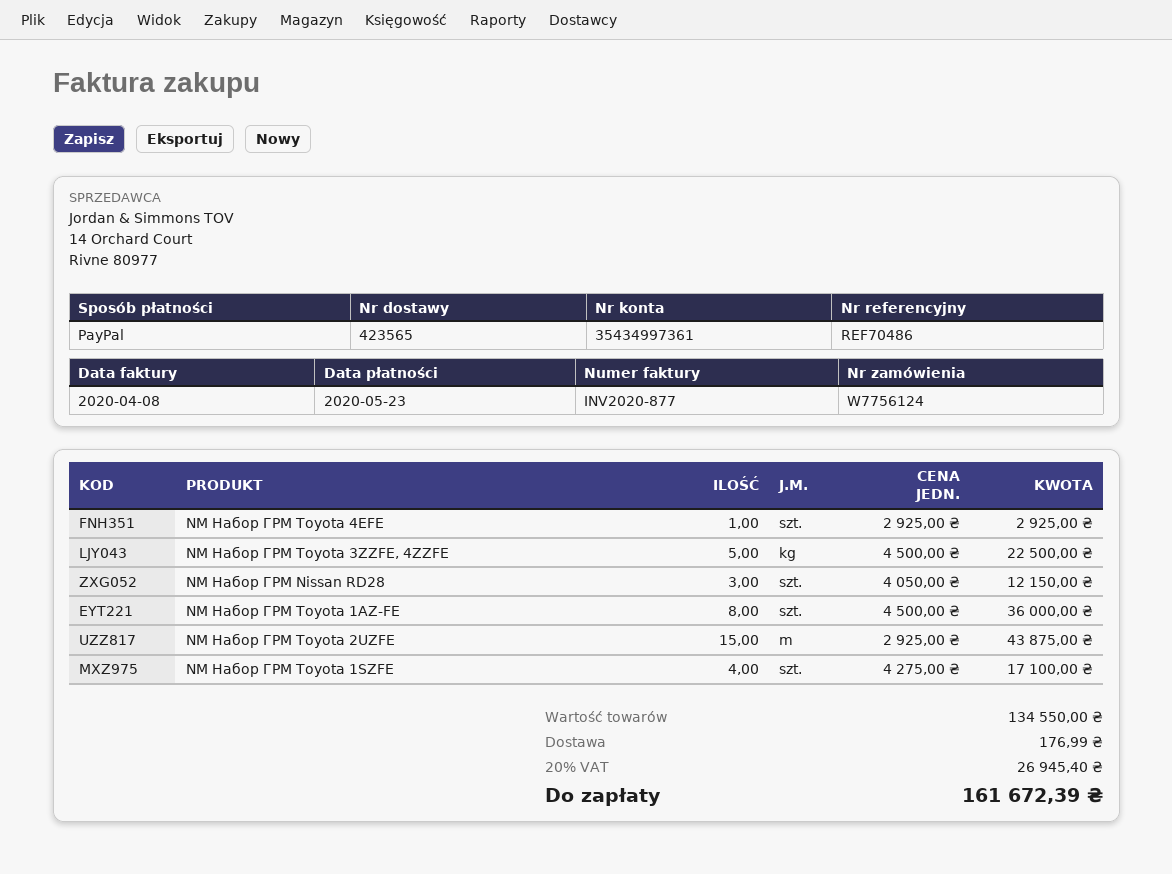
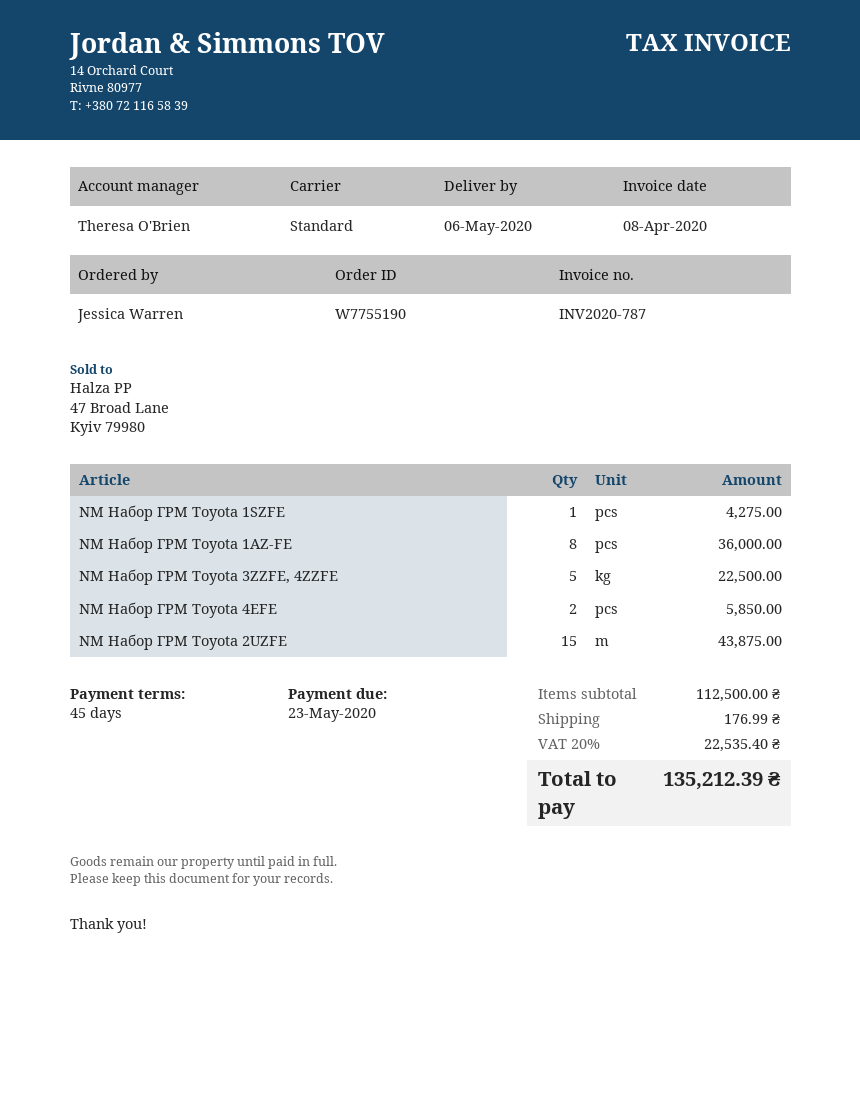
order number: W7756124 -> W7755190
invoice number: INV2020-877 -> INV2020-787
NM Набор ГРМ Toyota 4EFE: 1 for 2925.00 -> 2 for 5850.00
NM Набор ГРМ Nissan RD28: 3 for 12150.00 -> none
NM Набор ГРМ Toyota 1SZFE: 4 for 17100.00 -> 1 for 4275.00
subtotal: 134550.00 -> 112500.00
tax: 20% = 26945.40 -> 20% = 22535.40
total: 161672.39 -> 135212.39

